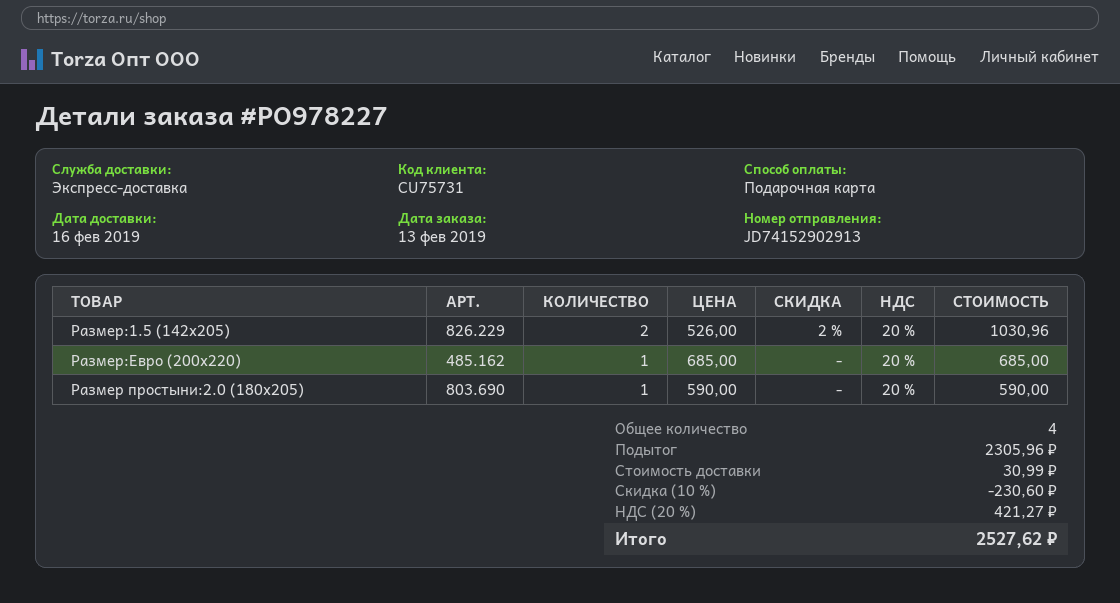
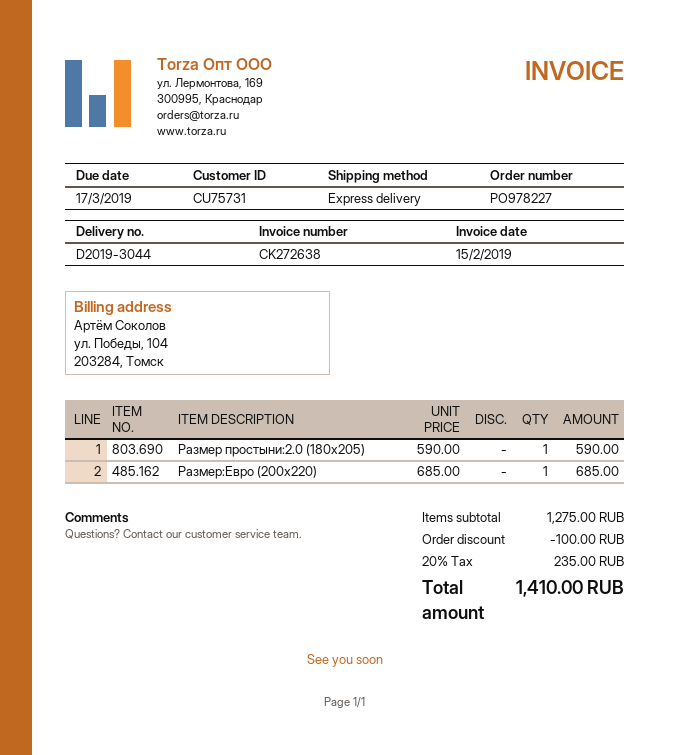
Размер:1.5 (142х205): 2 x 526.00 - 2% = 1030.96 -> none
subtotal: 2305.96 -> 1275.00
discount: 230.60 -> 100.00
shipping: 30.99 -> none
tax: 20% = 421.27 -> 20% = 235.00
total: 2527.62 -> 1410.00

